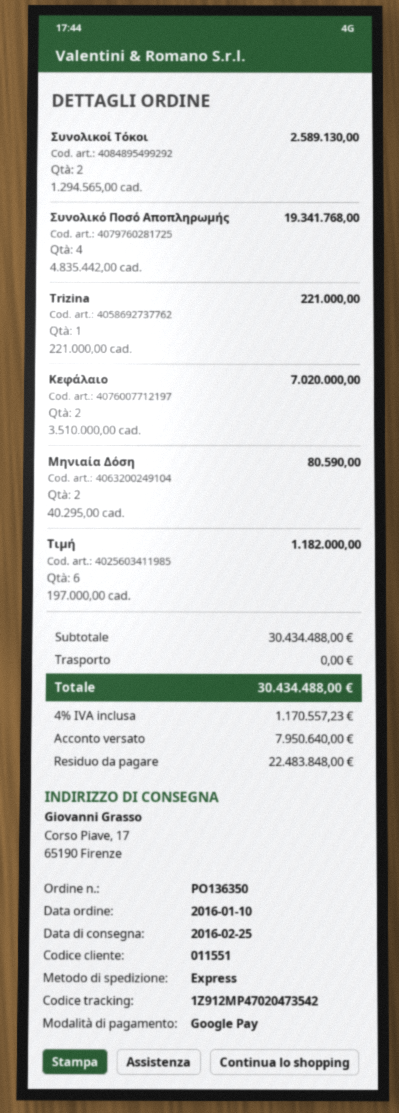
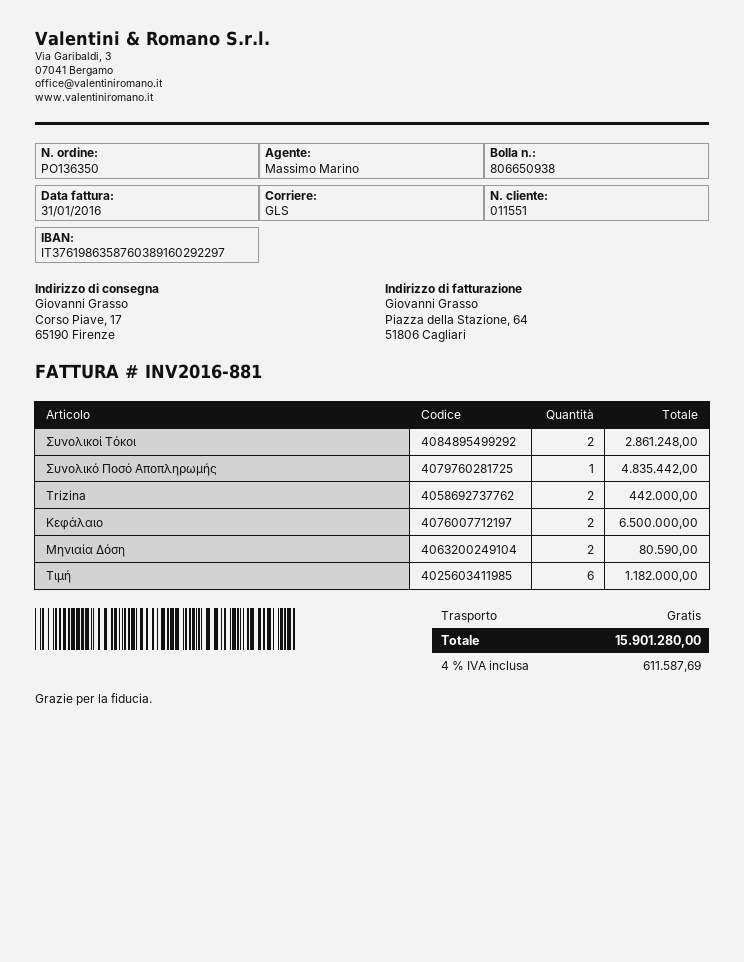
shipping method: express -> GLS
Συνολικοί Τόκοι: 2 for 2589130.00 -> 2 for 2861248.00
Συνολικό Ποσό Αποπληρωμής: 4 for 19341768.00 -> 1 for 4835442.00
Trizina: 1 for 221000.00 -> 2 for 442000.00
Κεφάλαιο: 2 for 7020000.00 -> 2 for 6500000.00
tax: 4% = 1170557.23 -> 4% = 611587.69
total: 30434488.00 -> 15901280.00

